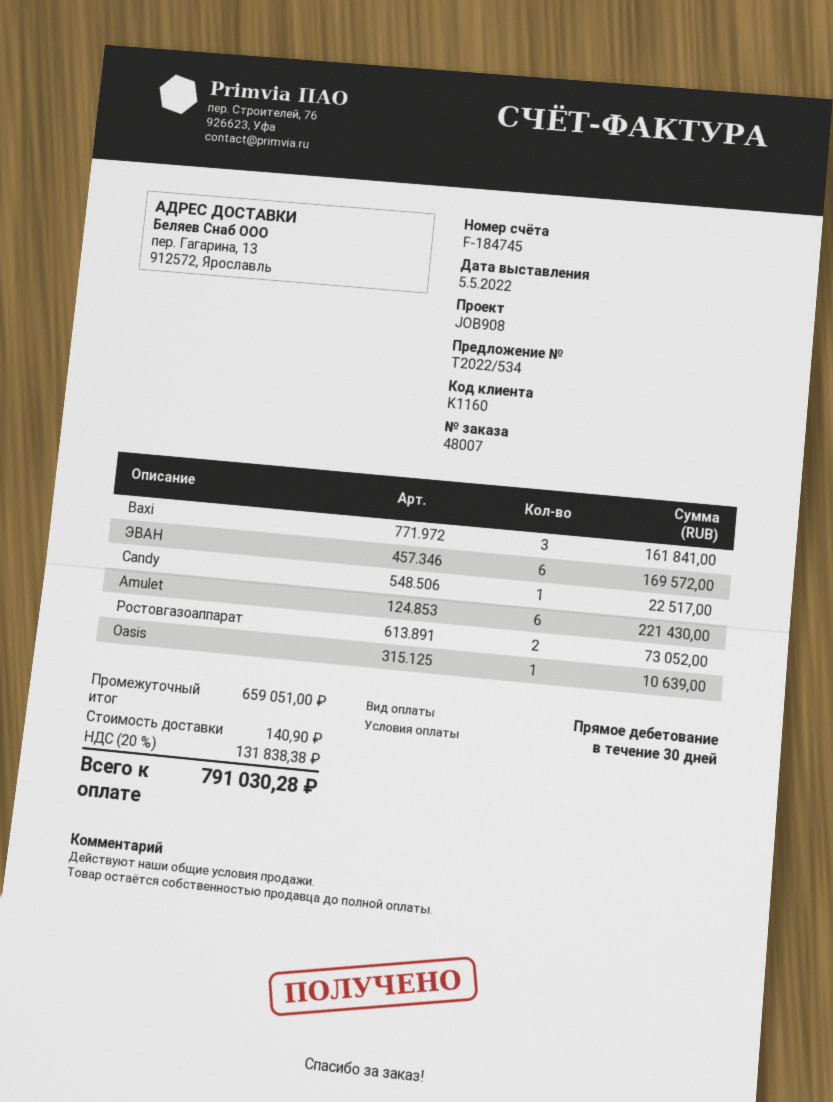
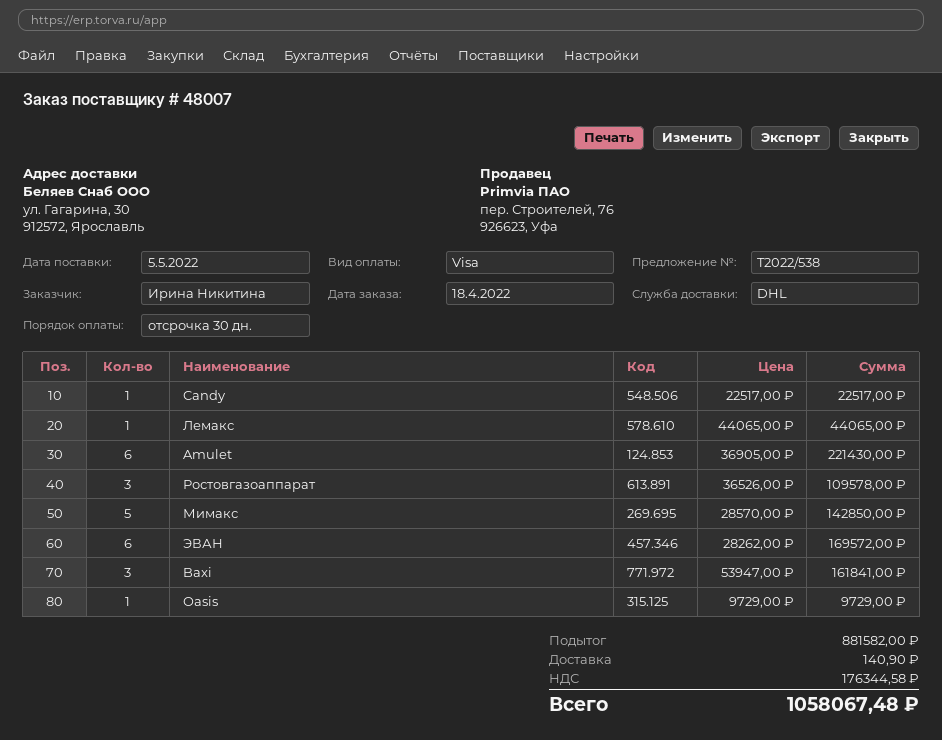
quote number: T2022/534 -> T2022/538
payment method: direct debit -> Visa
ship to: пер. Гагарина, 13, 912572, Ярославль -> ул. Гагарина, 30, 912572, Ярославль
Ростовгазоаппарат: 2 for 73052.00 -> 3 for 109578.00
Oasis: 1 for 10639.00 -> 1 for 9729.00
Лемакс: none -> 1 for 44065.00
Мимакс: none -> 5 for 142850.00
subtotal: 659051.00 -> 881582.00
tax: 131838.38 -> 176344.58
total: 791030.28 -> 1058067.48

